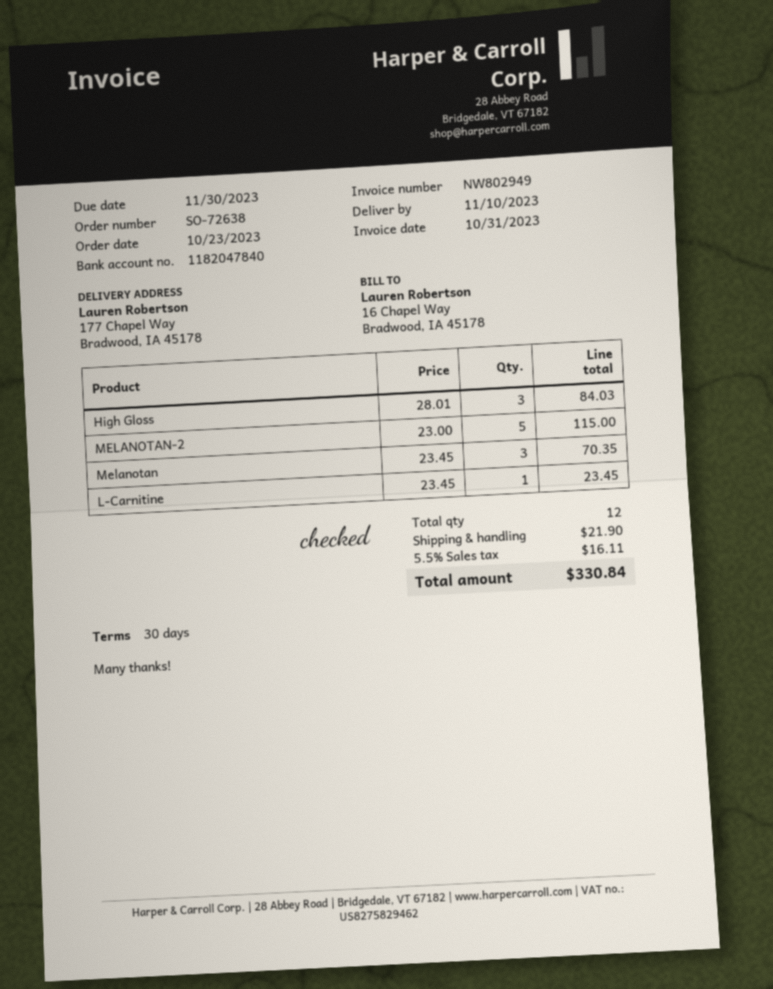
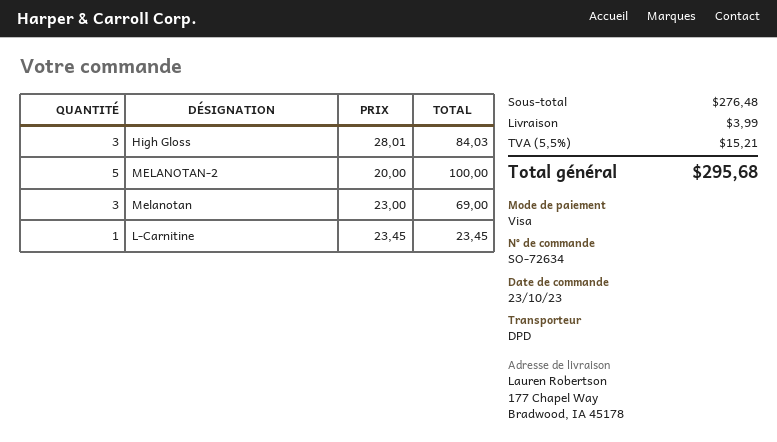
order number: SO-72638 -> SO-72634
MELANOTAN-2: 5 x 23.00 = 115.00 -> 5 x 20.00 = 100.00
Melanotan: 3 x 23.45 = 70.35 -> 3 x 23.00 = 69.00
shipping: 21.90 -> 3.99
tax: 5.5% = 16.11 -> 5.5% = 15.21
total: 330.84 -> 295.68

